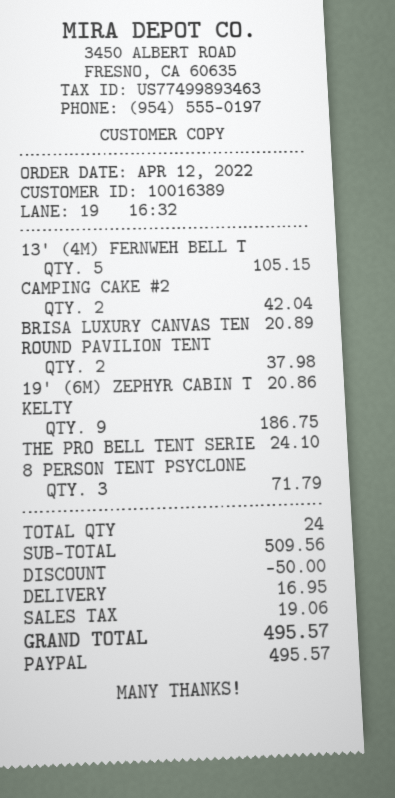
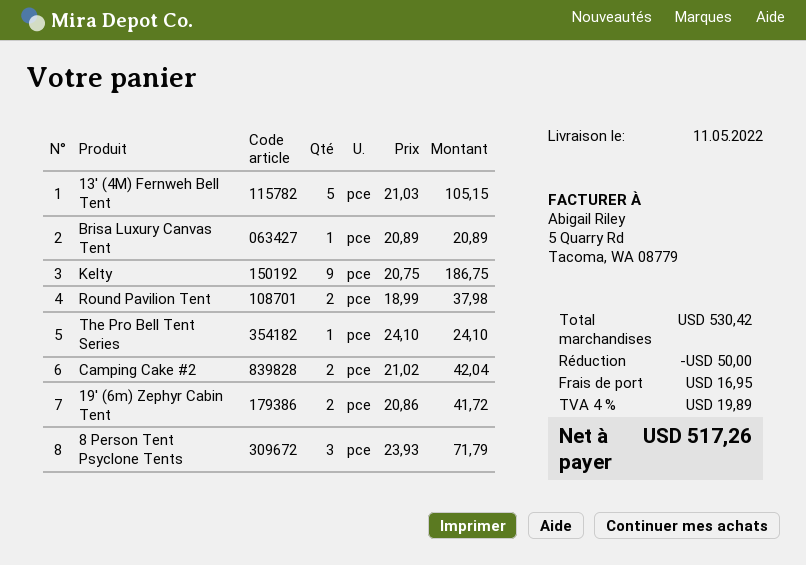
19' (6M) ZEPHYR CABIN T: 1 for 20.86 -> 2 for 41.72
subtotal: 509.56 -> 530.42
tax: 19.06 -> 19.89
total: 495.57 -> 517.26

